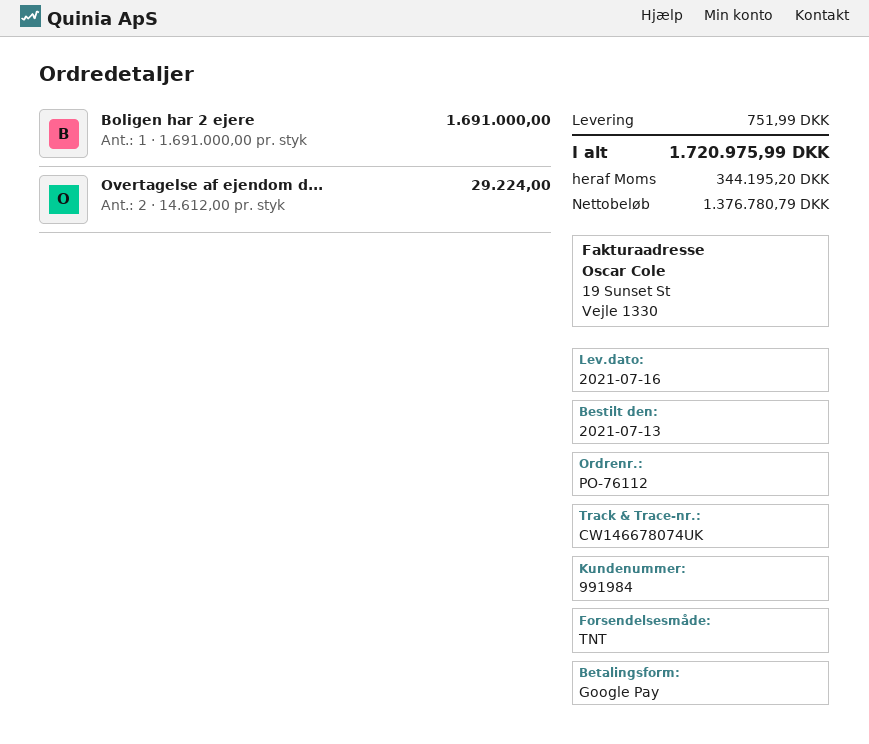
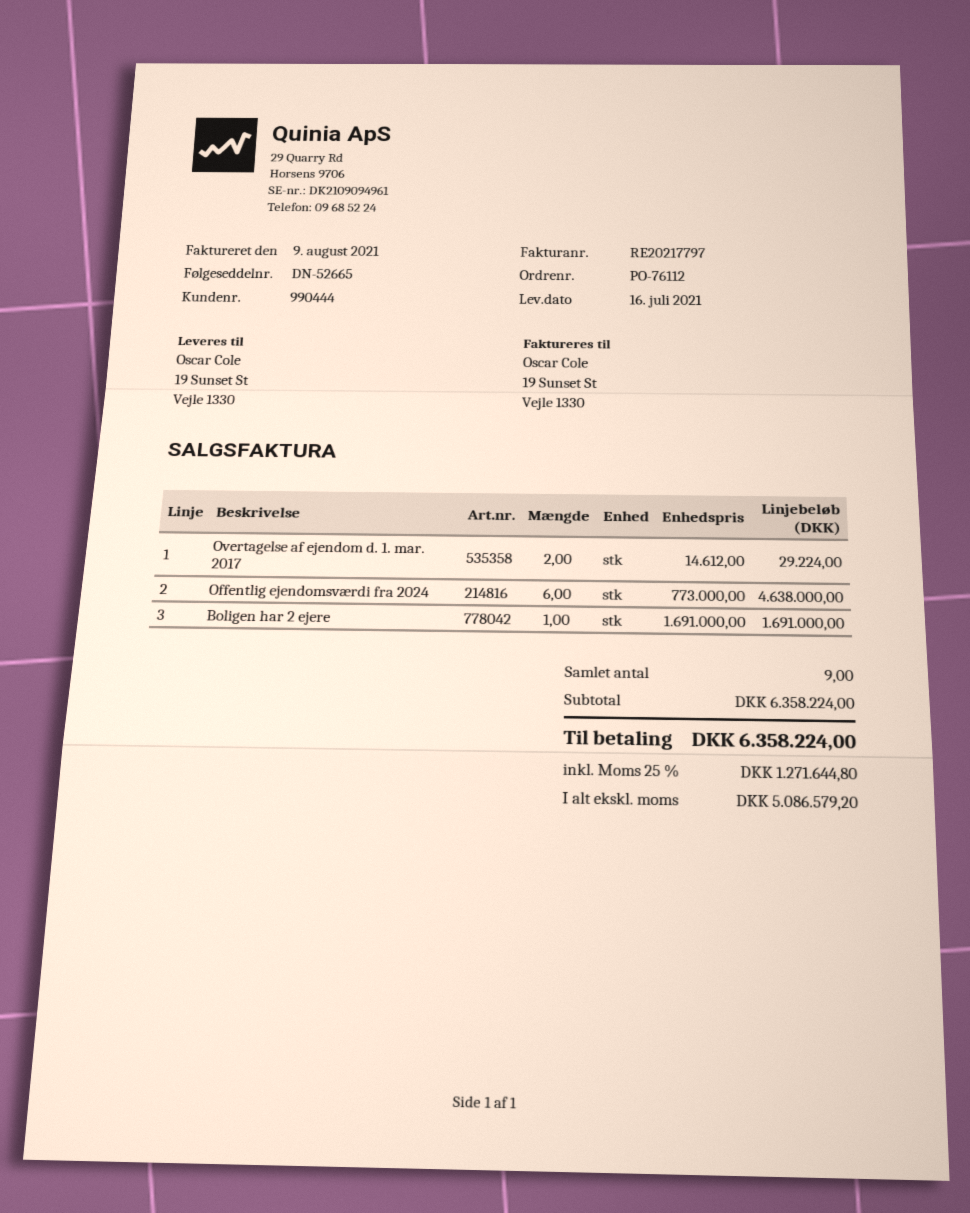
customer number: 991984 -> 990444
Offentlig ejendomsværdi fra 2024: none -> 6 x 773000.00 = 4638000.00
shipping: 751.99 -> none
net: 1376780.79 -> 5086579.20
tax: 344195.20 -> 1271644.80
total: 1720975.99 -> 6358224.00

